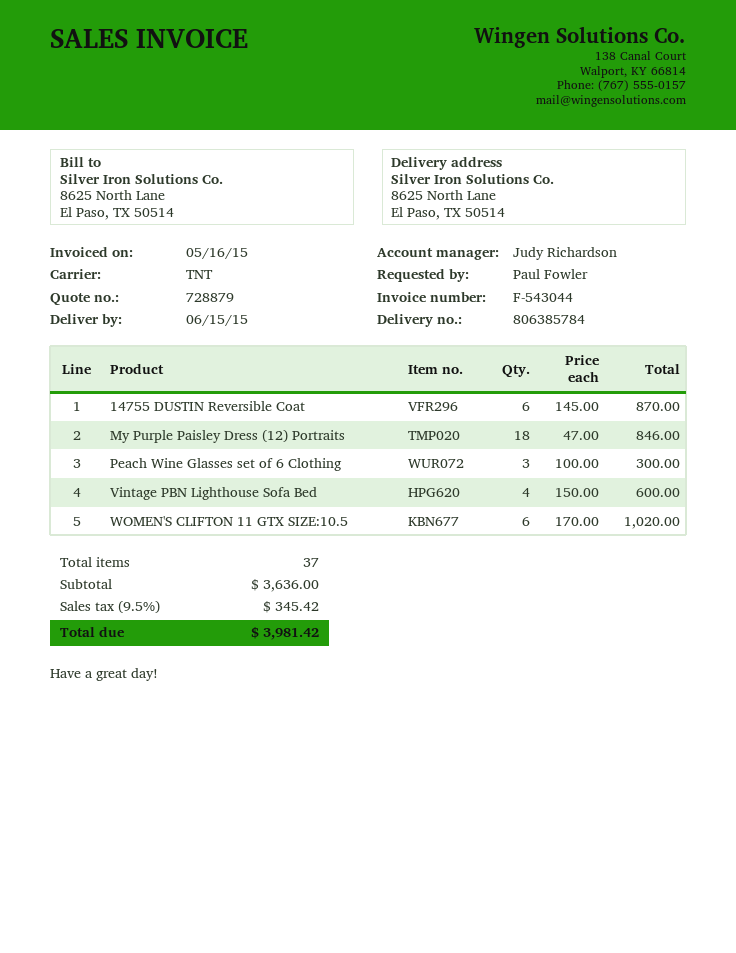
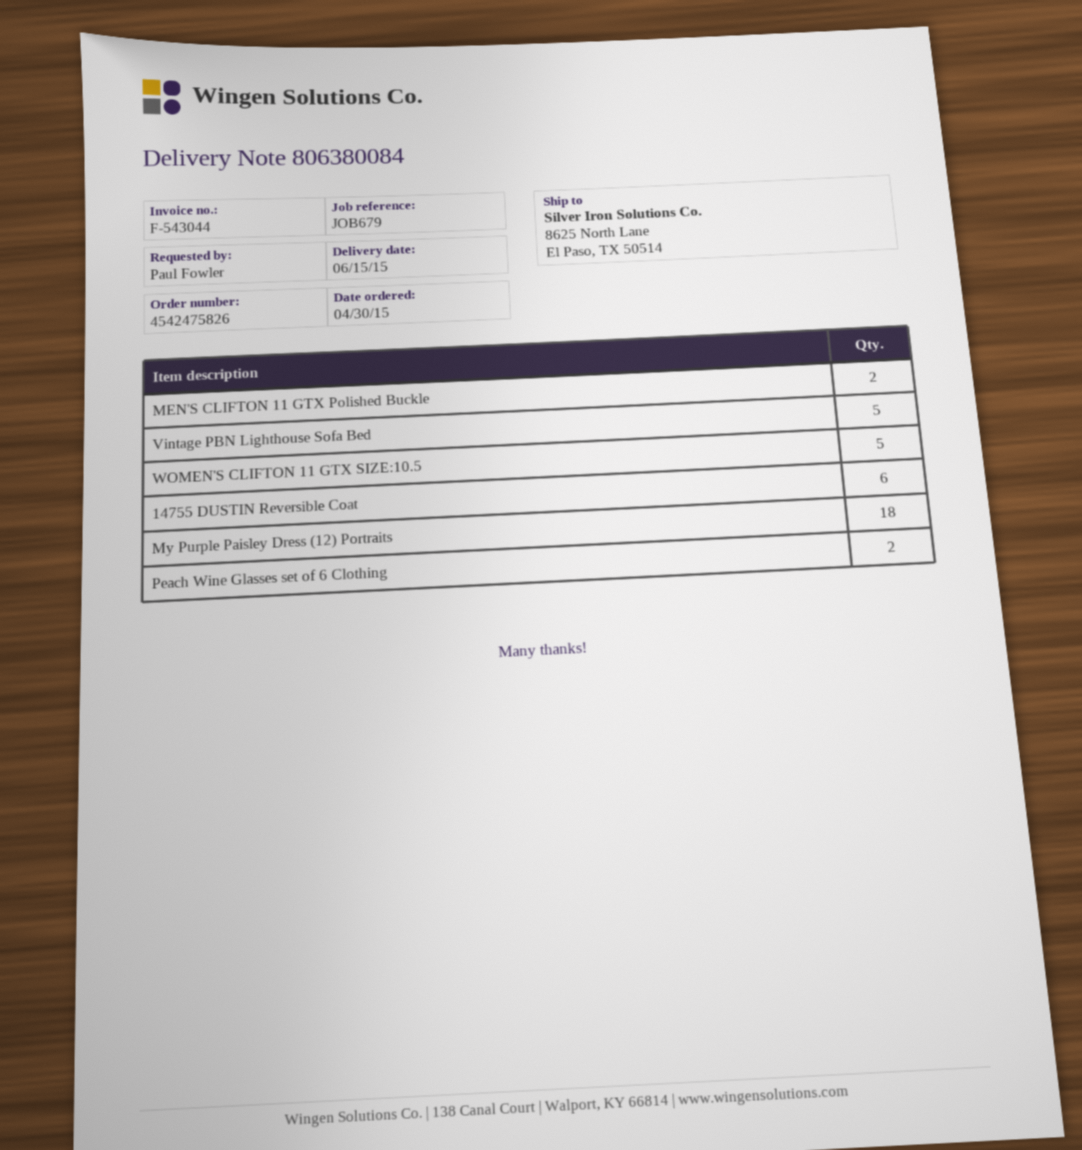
delivery note number: 806385784 -> 806380084
Peach Wine Glasses set of 6 Clothing: 3 -> 2
Vintage PBN Lighthouse Sofa Bed: 4 -> 5
WOMEN'S CLIFTON 11 GTX SIZE:10.5: 6 -> 5
MEN'S CLIFTON 11 GTX Polished Buckle: none -> 2

